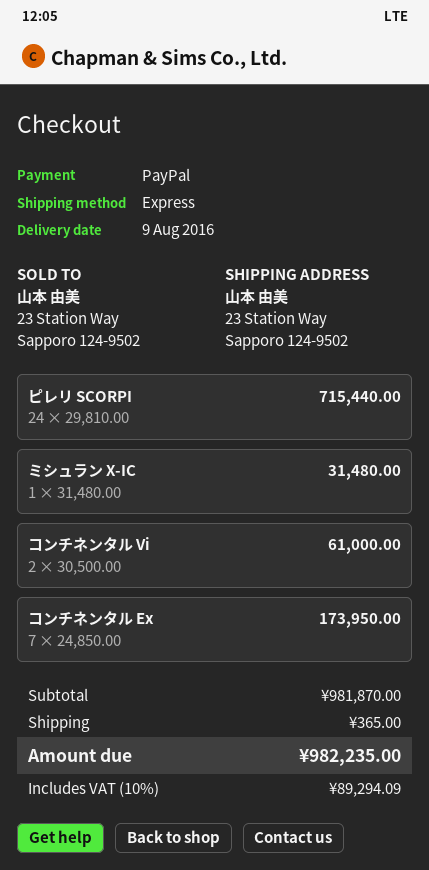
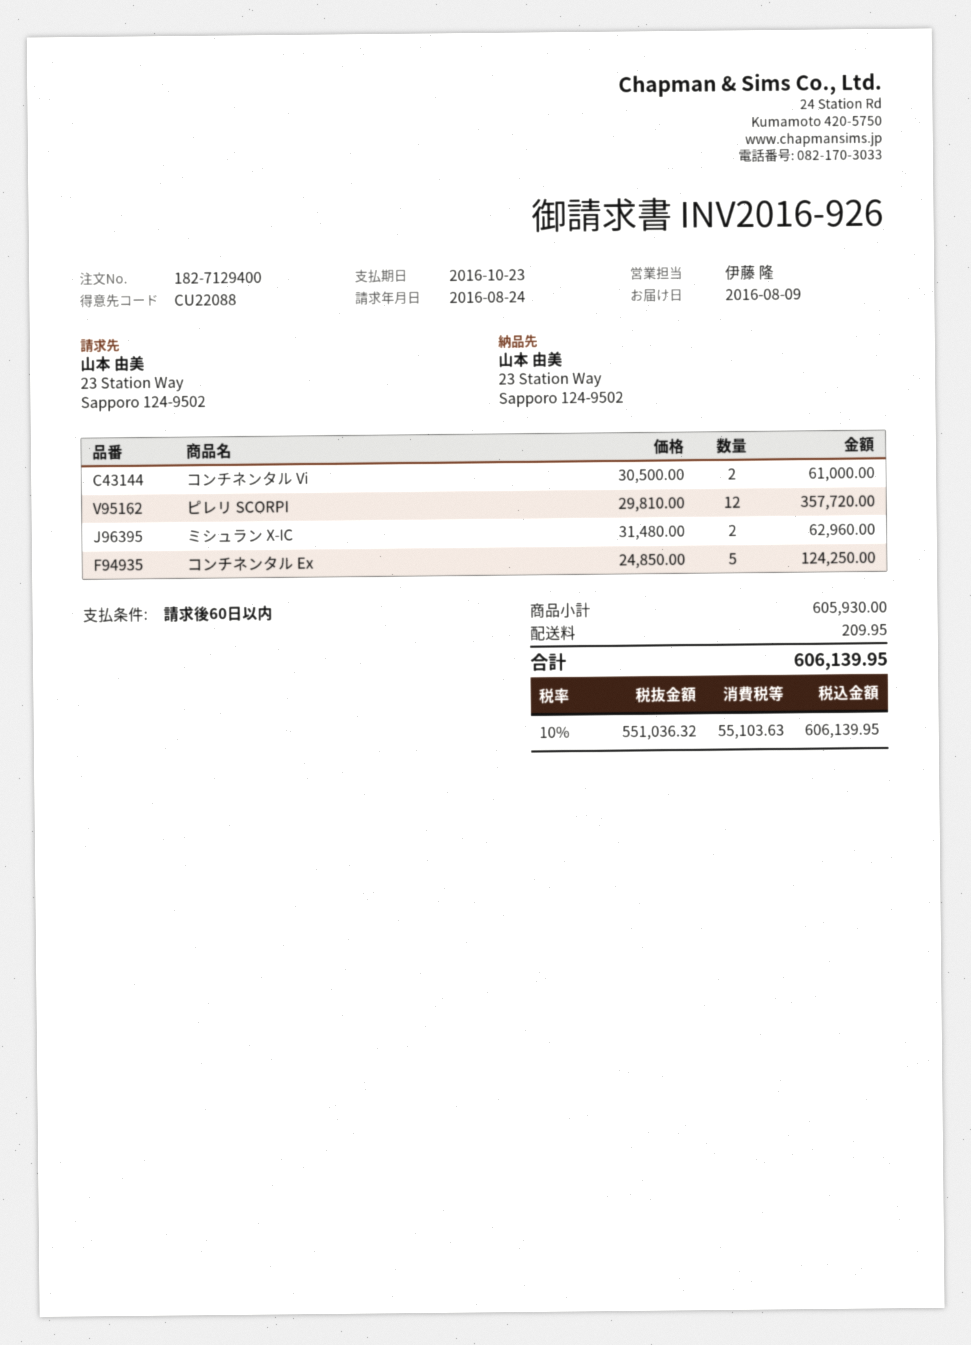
ピレリ SCORPI: 24 x 29810.00 = 715440.00 -> 12 x 29810.00 = 357720.00
ミシュラン X-IC: 1 x 31480.00 = 31480.00 -> 2 x 31480.00 = 62960.00
コンチネンタル Ex: 7 x 24850.00 = 173950.00 -> 5 x 24850.00 = 124250.00
subtotal: 981870.00 -> 605930.00
shipping: 365.00 -> 209.95
tax: 10% = 89294.09 -> 10% = 55103.63
total: 982235.00 -> 606139.95

